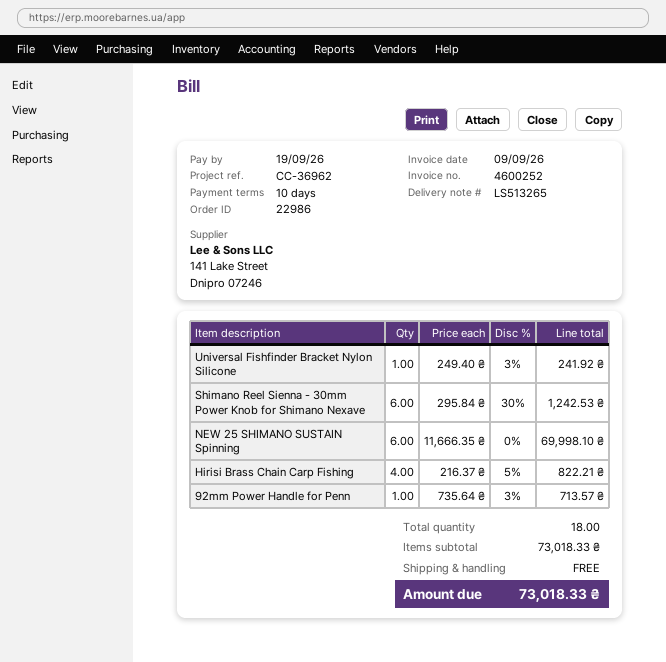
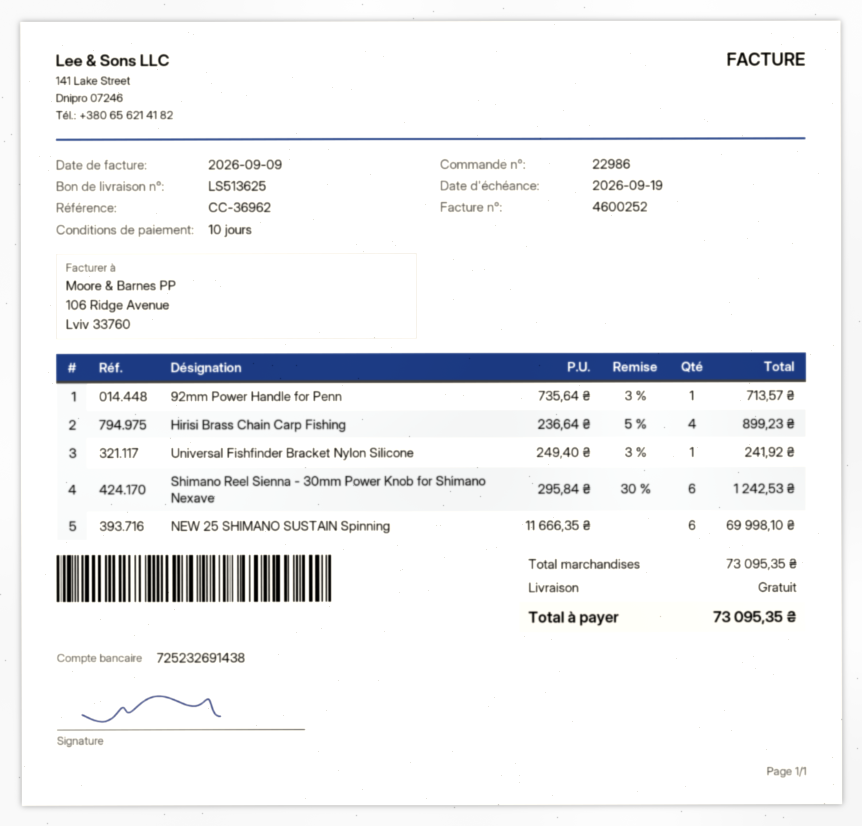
delivery note number: LS513265 -> LS513625
Hirisi Brass Chain Carp Fishing: 4 x 216.37 - 5% = 822.21 -> 4 x 236.64 - 5% = 899.23
subtotal: 73018.33 -> 73095.35
total: 73018.33 -> 73095.35

